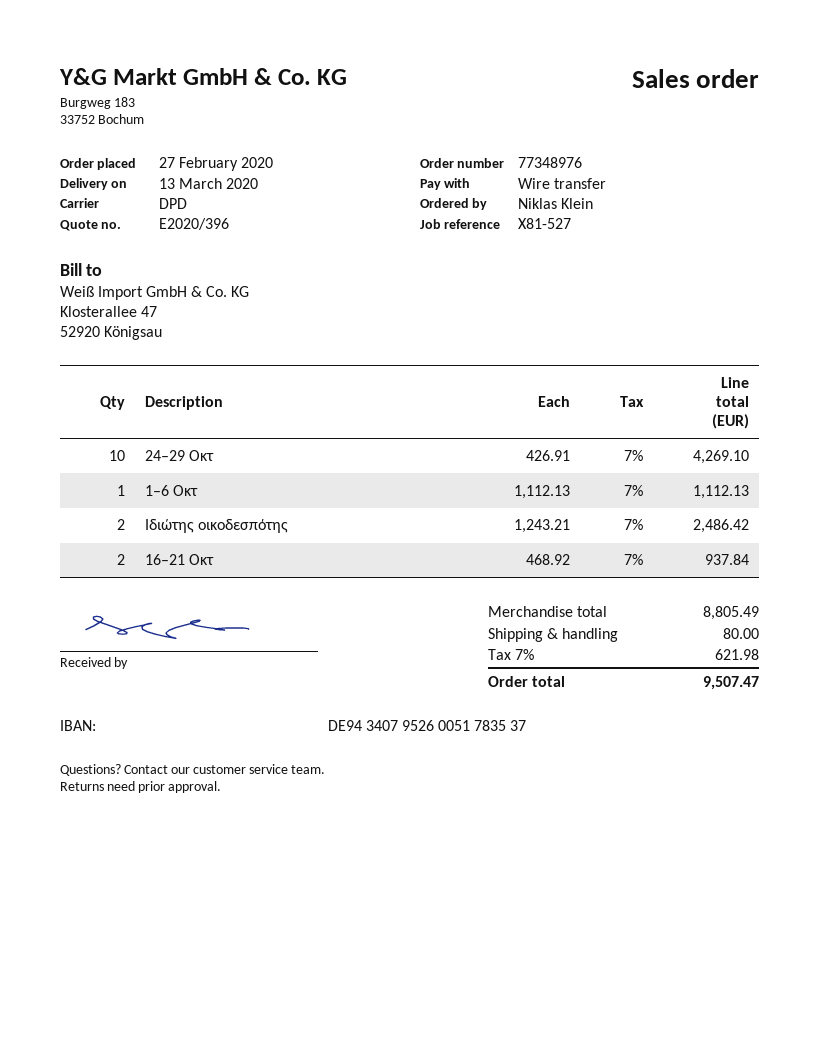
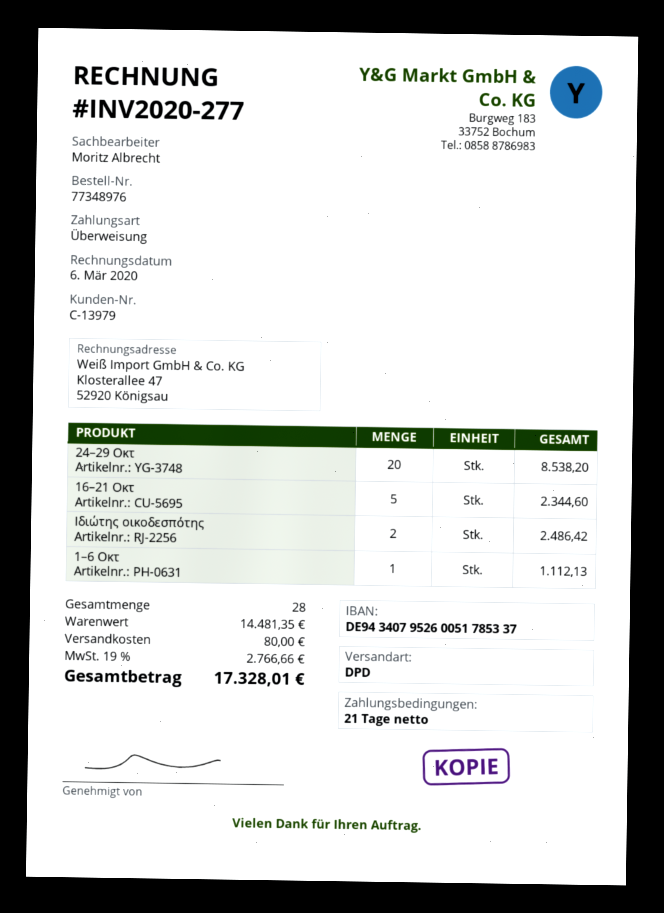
bank account: DE94340795260051783537 -> DE94340795260051785337
24–29 Οκτ: 10 for 4269.10 -> 20 for 8538.20
16–21 Οκτ: 2 for 937.84 -> 5 for 2344.60
subtotal: 8805.49 -> 14481.35
tax: 7% = 621.98 -> 19% = 2766.66
total: 9507.47 -> 17328.01

